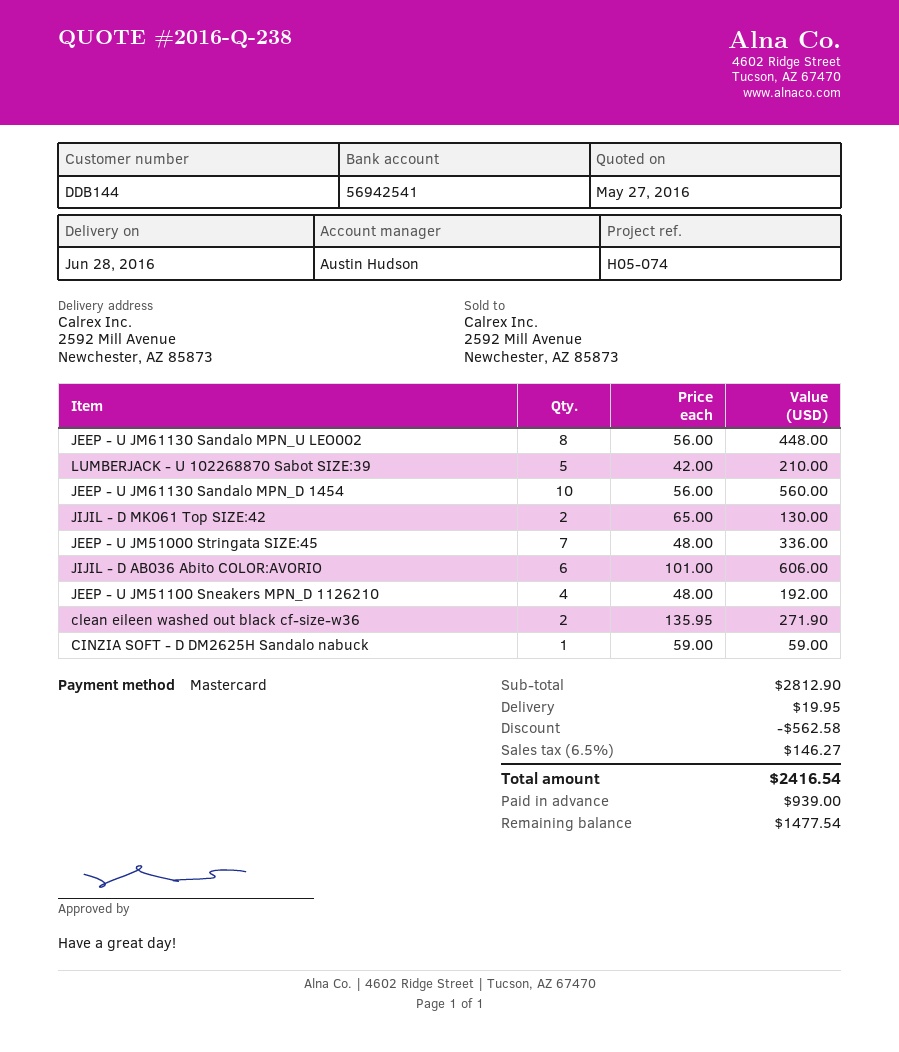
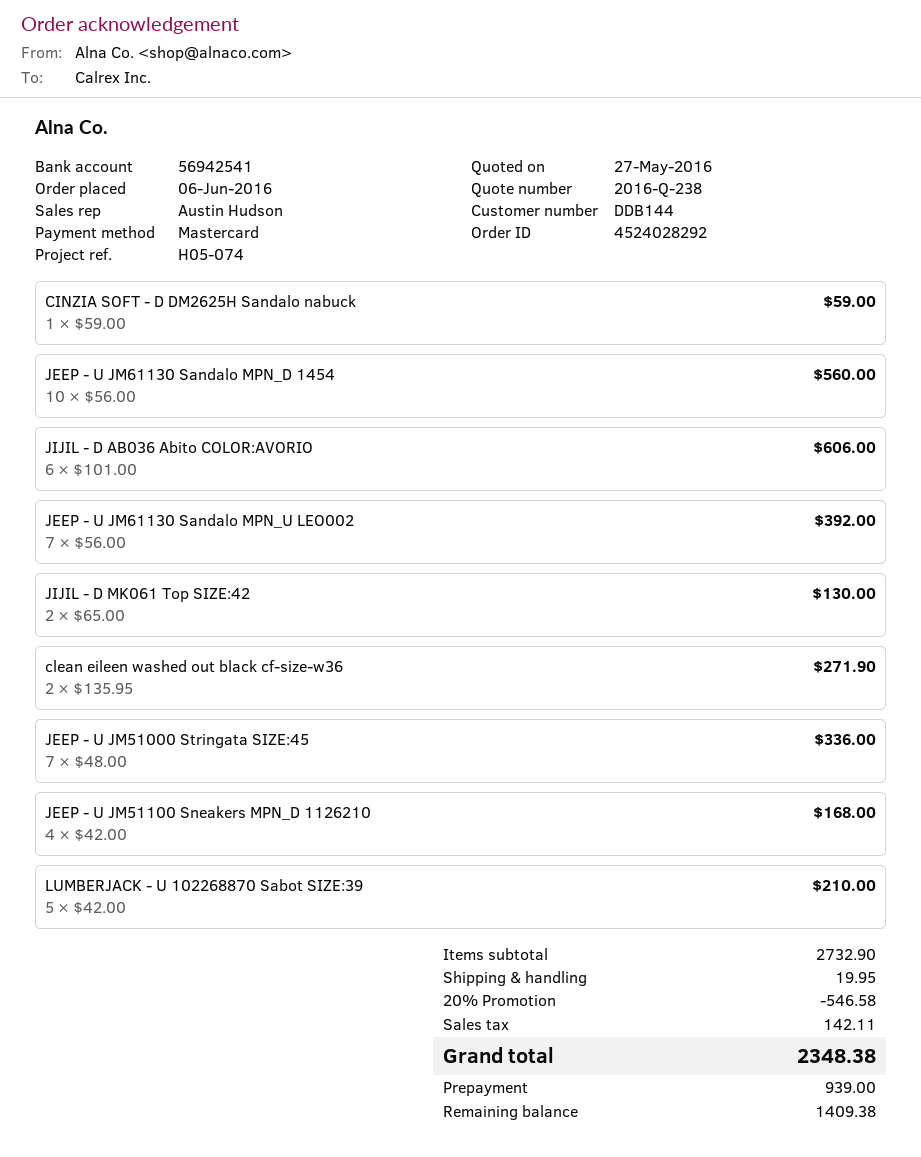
JEEP - U JM61130 Sandalo MPN_U LEO002: 8 x 56.00 = 448.00 -> 7 x 56.00 = 392.00
JEEP - U JM51100 Sneakers MPN_D 1126210: 4 x 48.00 = 192.00 -> 4 x 42.00 = 168.00
subtotal: 2812.90 -> 2732.90
discount: 562.58 -> 546.58
tax: 146.27 -> 142.11
total: 2416.54 -> 2348.38
balance: 1477.54 -> 1409.38

